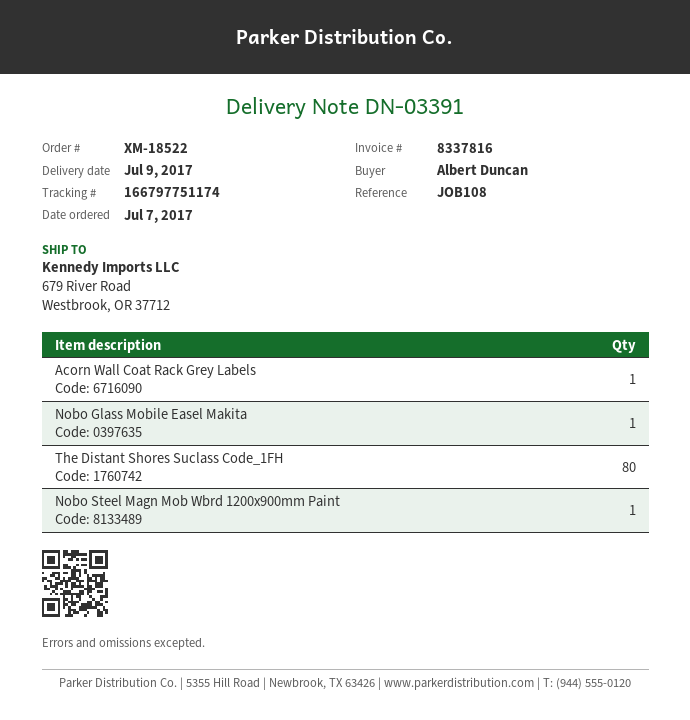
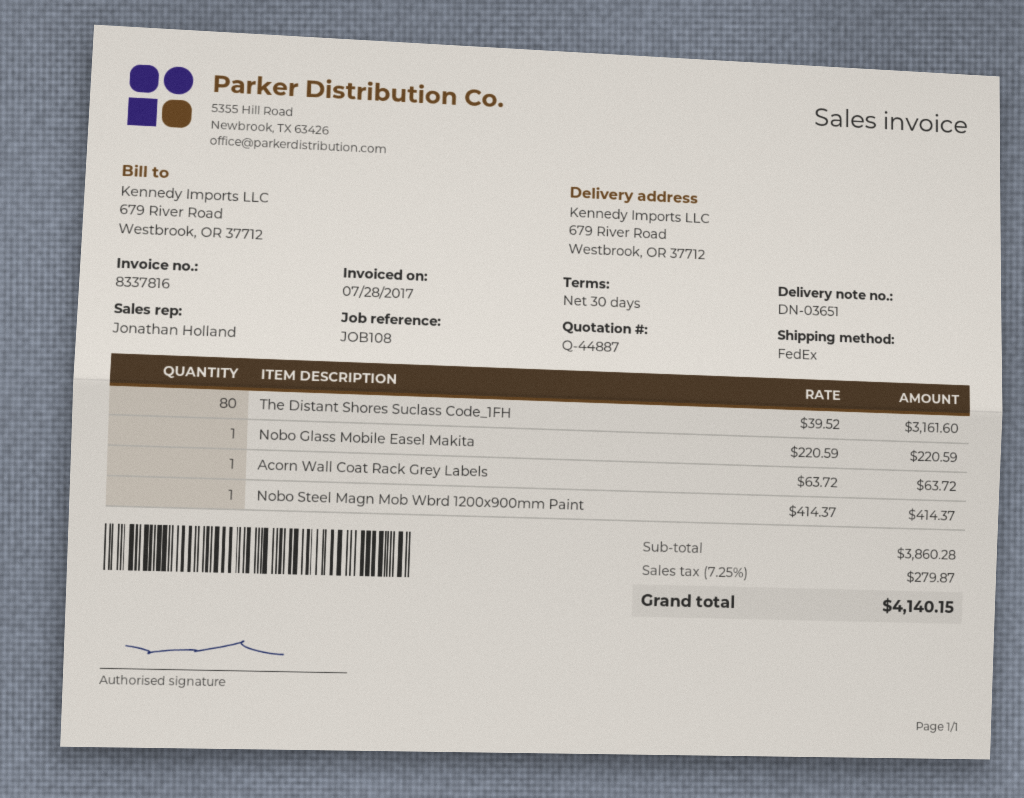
delivery note number: DN-03391 -> DN-03651

